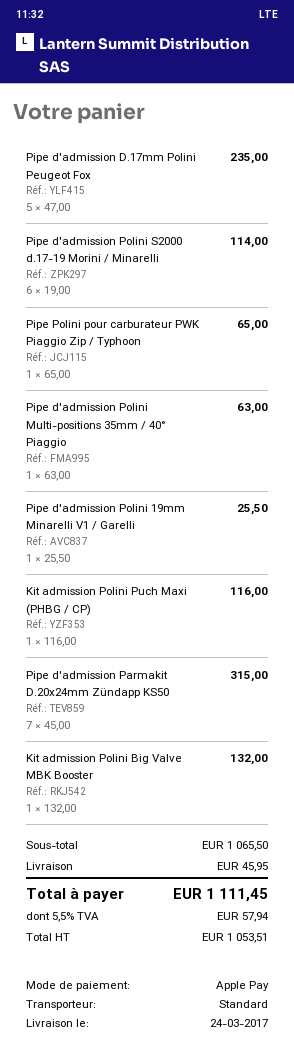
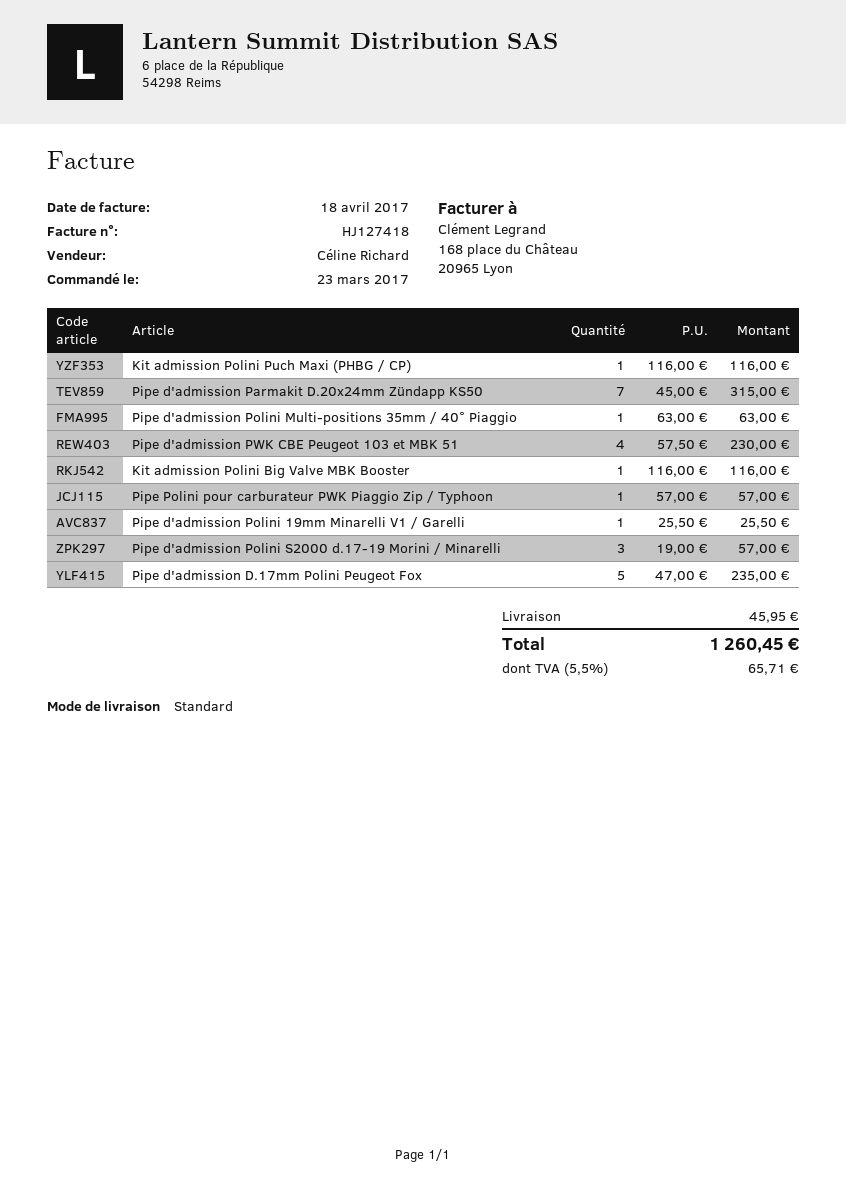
Pipe d'admission Polini S2000 d.17-19 Morini / Minarelli: 6 x 19.00 = 114.00 -> 3 x 19.00 = 57.00
Pipe Polini pour carburateur PWK Piaggio Zip / Typhoon: 1 x 65.00 = 65.00 -> 1 x 57.00 = 57.00
Kit admission Polini Big Valve MBK Booster: 1 x 132.00 = 132.00 -> 1 x 116.00 = 116.00
Pipe d'admission PWK CBE Peugeot 103 et MBK 51: none -> 4 x 57.50 = 230.00
tax: 5.5% = 57.94 -> 5.5% = 65.71
total: 1111.45 -> 1260.45

